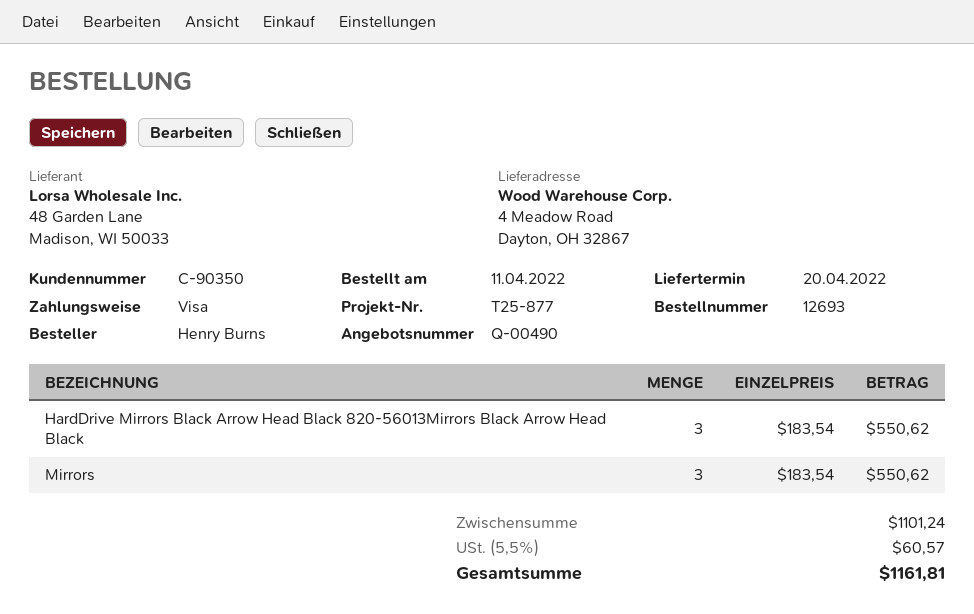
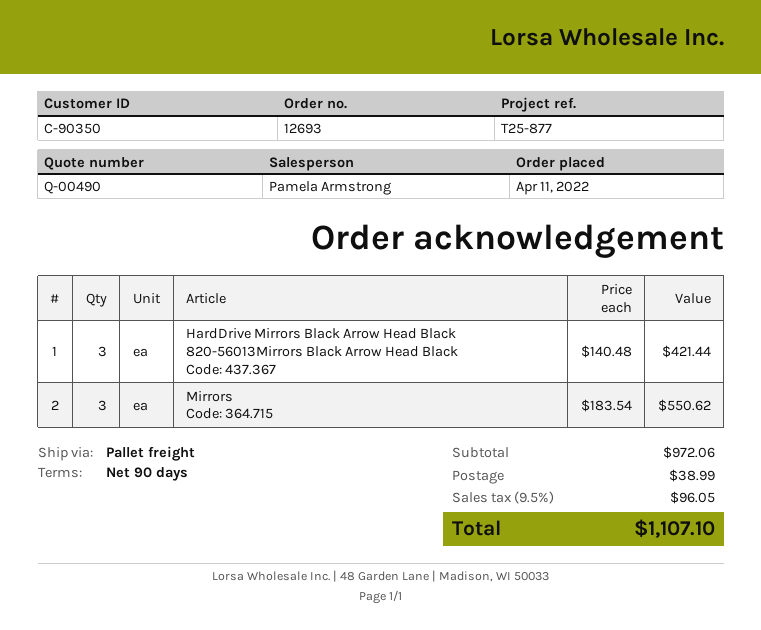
HardDrive Mirrors Black Arrow Head Black 820-56013Mirrors Black Arrow Head Black: 3 x 183.54 = 550.62 -> 3 x 140.48 = 421.44
subtotal: 1101.24 -> 972.06
shipping: none -> 38.99
tax: 5.5% = 60.57 -> 9.5% = 96.05
total: 1161.81 -> 1107.10

